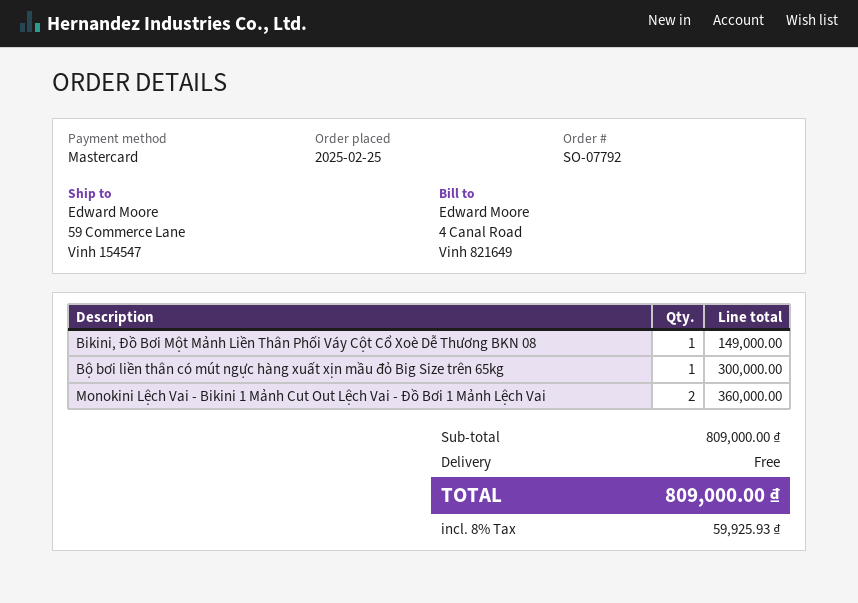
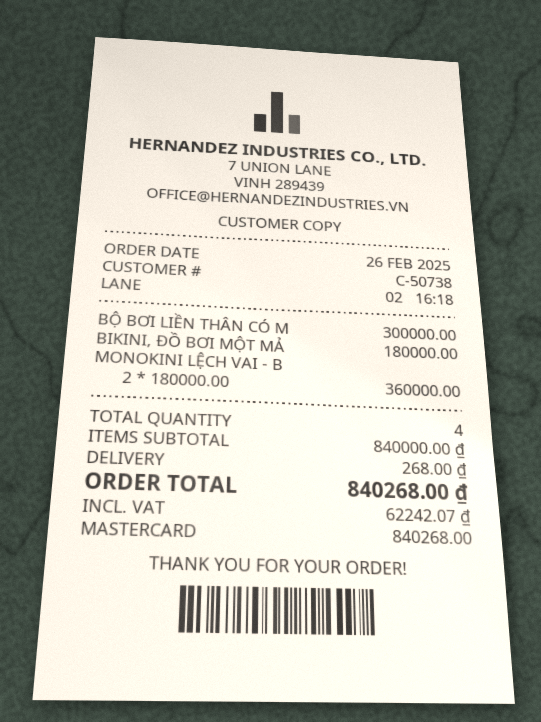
order date: 2025-02-25 -> 2025-02-26
Bikini, Đồ Bơi Một Mảnh Liền Thân Phối Váy Cột Cổ Xoè Dễ Thương BKN 08: 1 for 149000.00 -> 1 for 180000.00
subtotal: 809000.00 -> 840000.00
shipping: 0.00 -> 268.00
tax: 59925.93 -> 62242.07
total: 809000.00 -> 840268.00

